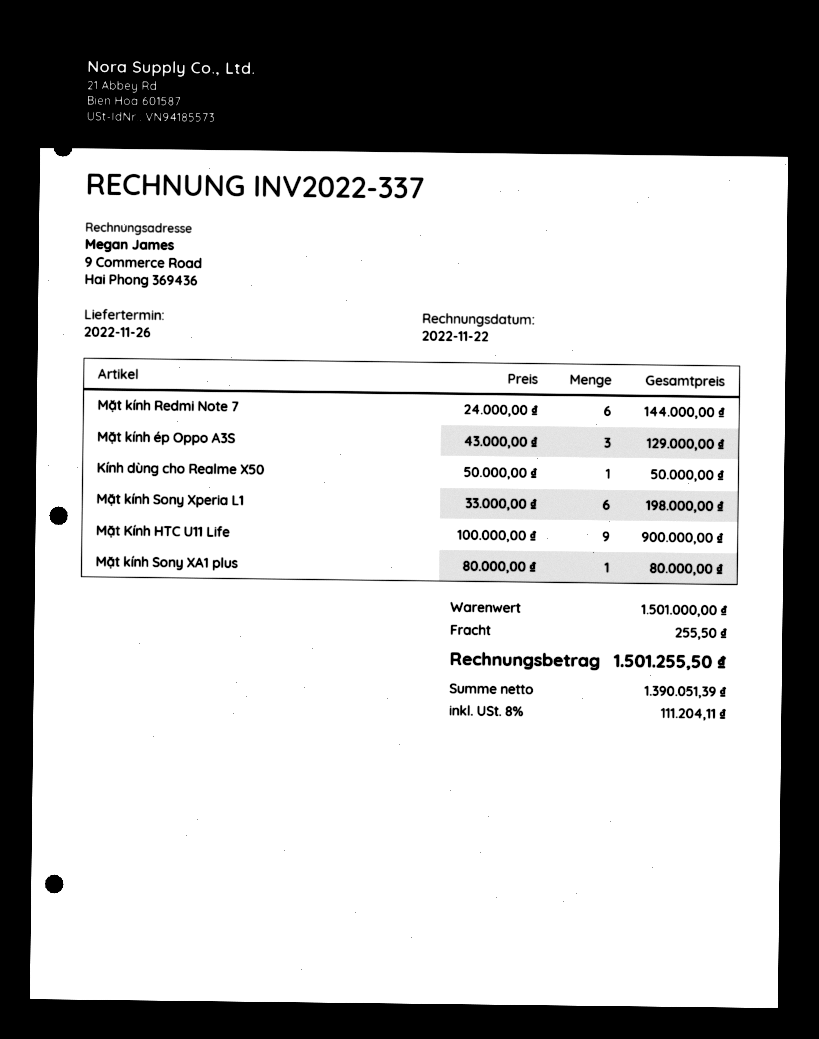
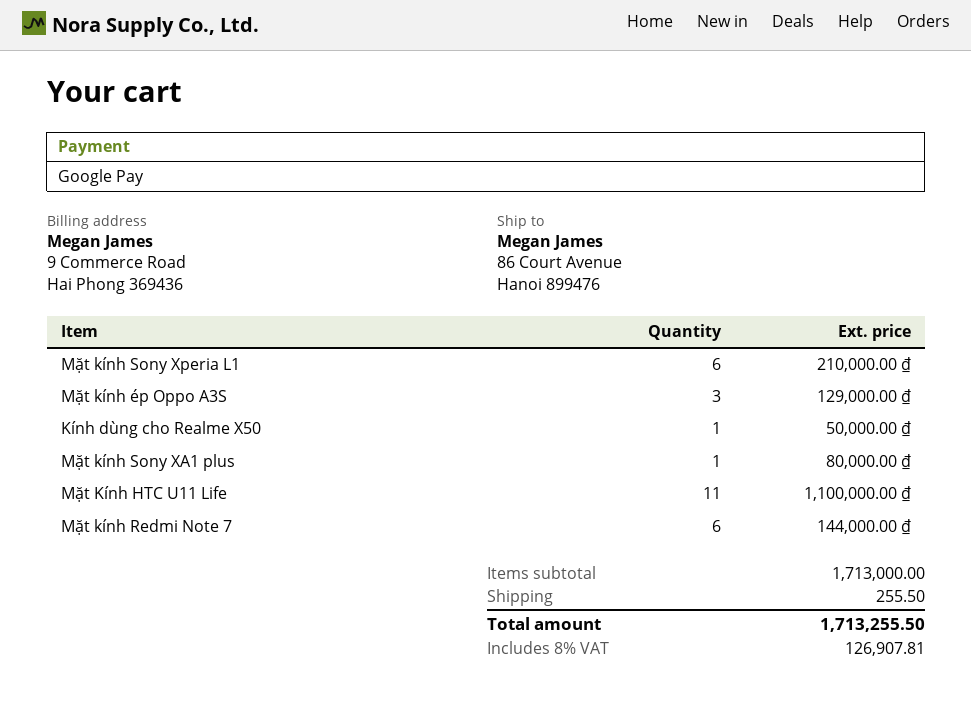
Mặt kính Sony Xperia L1: 6 for 198000.00 -> 6 for 210000.00
Mặt Kính HTC U11 Life: 9 for 900000.00 -> 11 for 1100000.00
subtotal: 1501000.00 -> 1713000.00
tax: 8% = 111204.11 -> 8% = 126907.81
total: 1501255.50 -> 1713255.50

